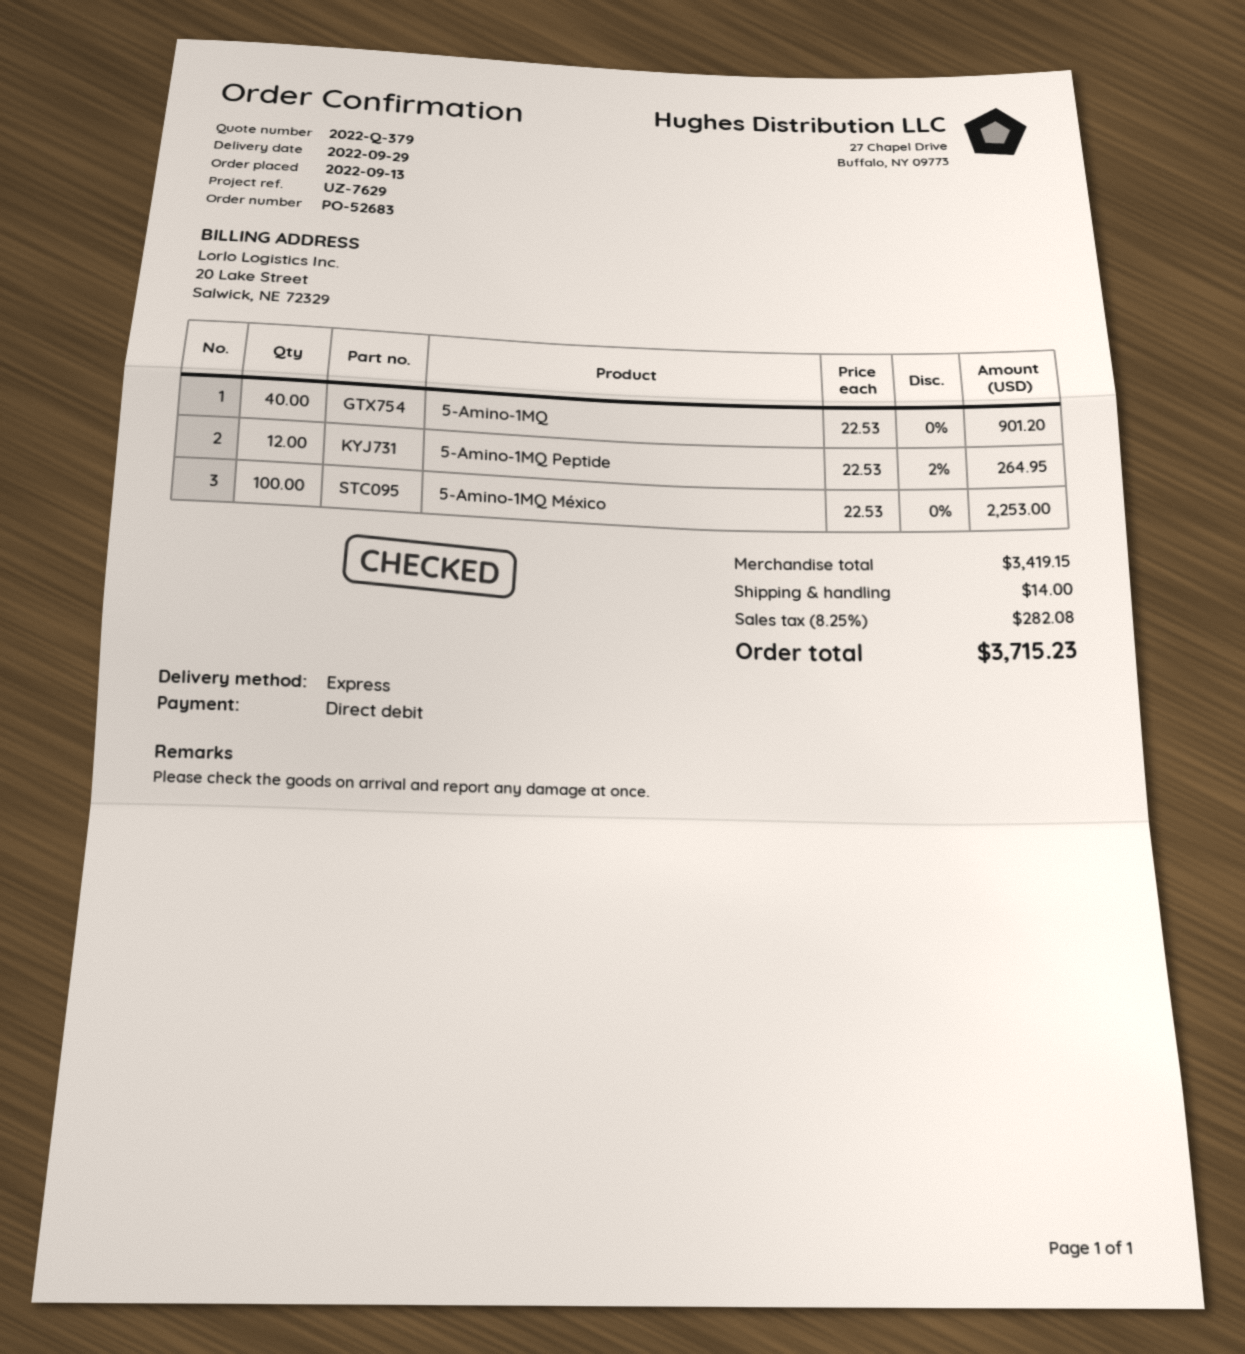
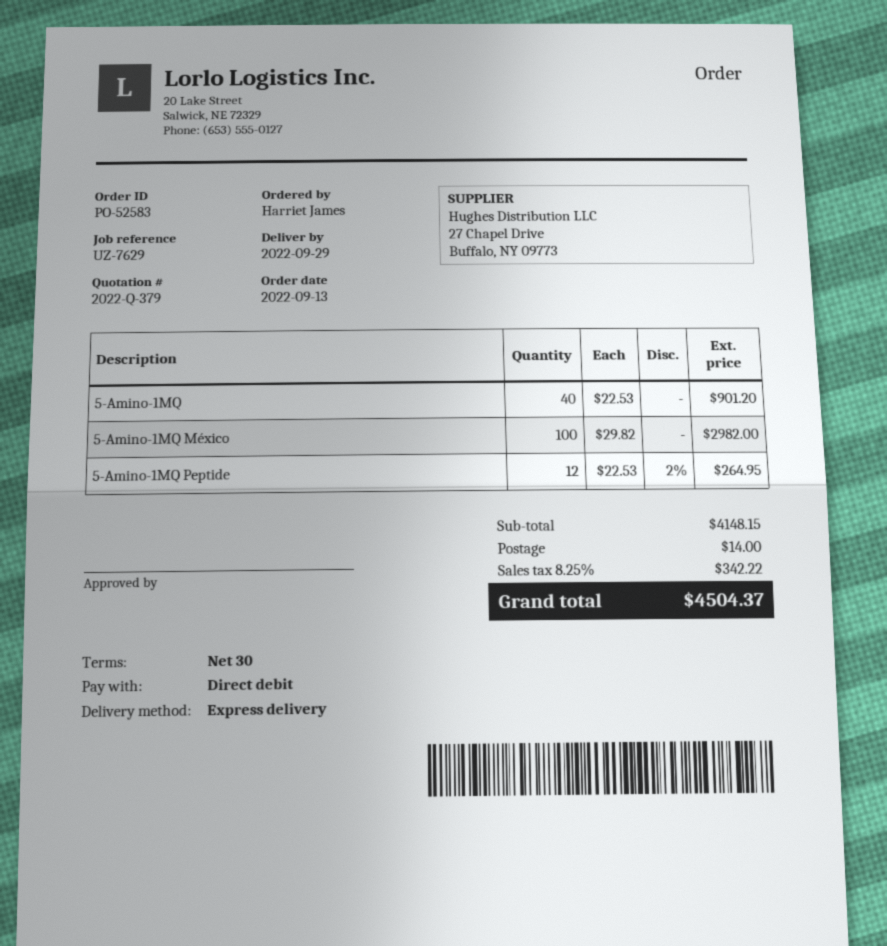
order number: PO-52683 -> PO-52583
5-Amino-1MQ México: 100 x 22.53 = 2253.00 -> 100 x 29.82 = 2982.00
subtotal: 3419.15 -> 4148.15
tax: 8.25% = 282.08 -> 8.25% = 342.22
total: 3715.23 -> 4504.37

